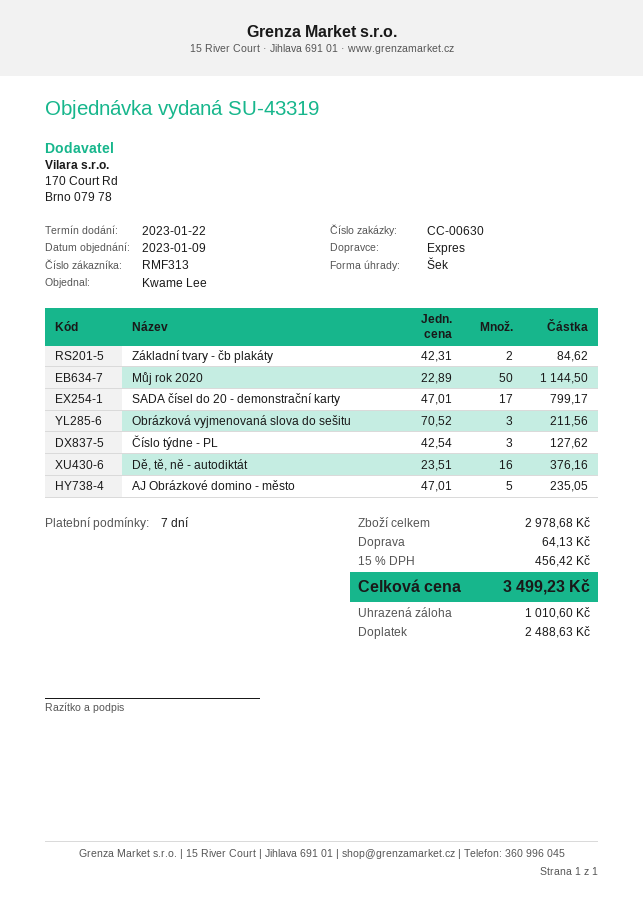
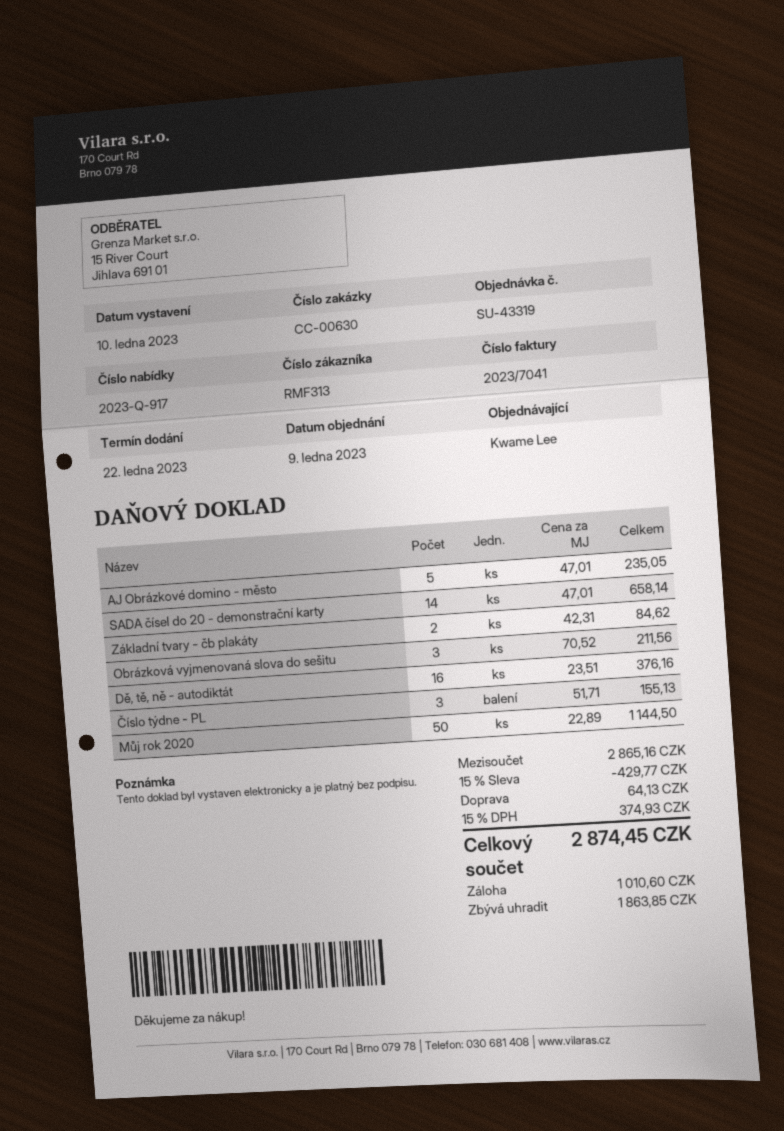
SADA čísel do 20 - demonstrační karty: 17 x 47.01 = 799.17 -> 14 x 47.01 = 658.14
Číslo týdne - PL: 3 x 42.54 = 127.62 -> 3 x 51.71 = 155.13
subtotal: 2978.68 -> 2865.16
discount: none -> 15% = 429.77
tax: 15% = 456.42 -> 15% = 374.93
total: 3499.23 -> 2874.45
balance: 2488.63 -> 1863.85

